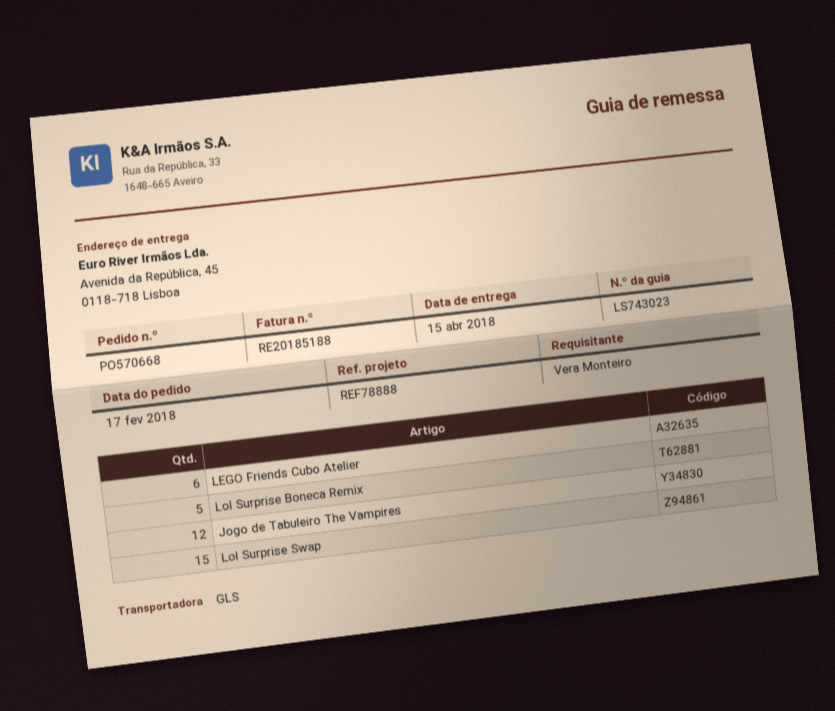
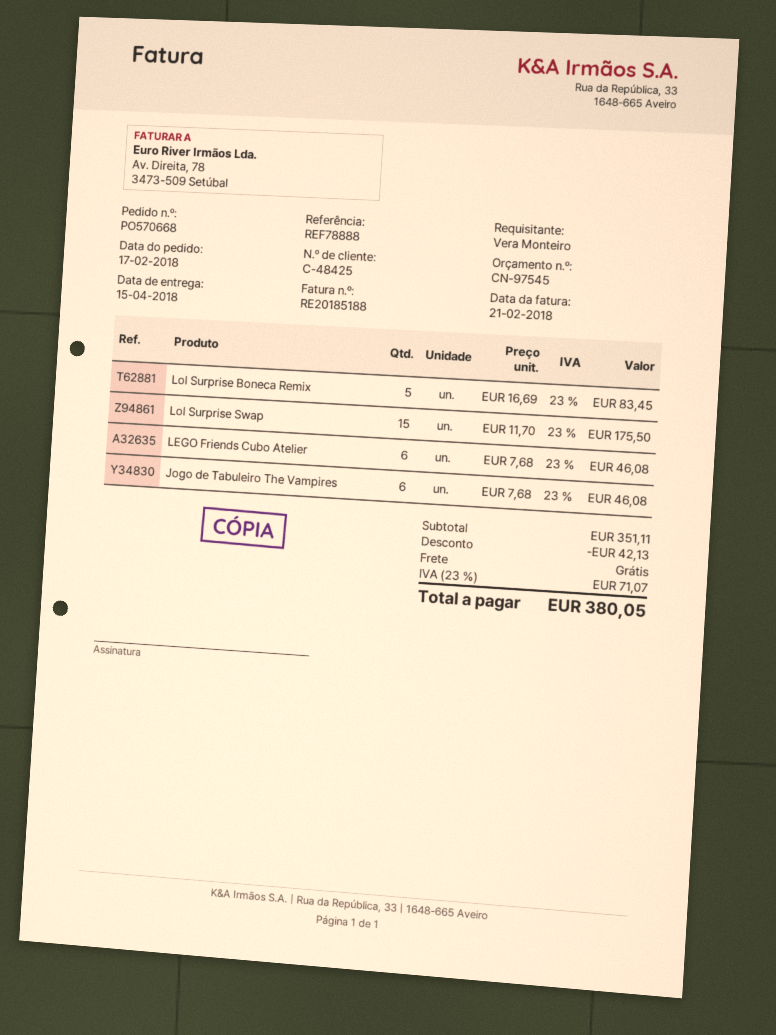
Jogo de Tabuleiro The Vampires: 12 -> 6

